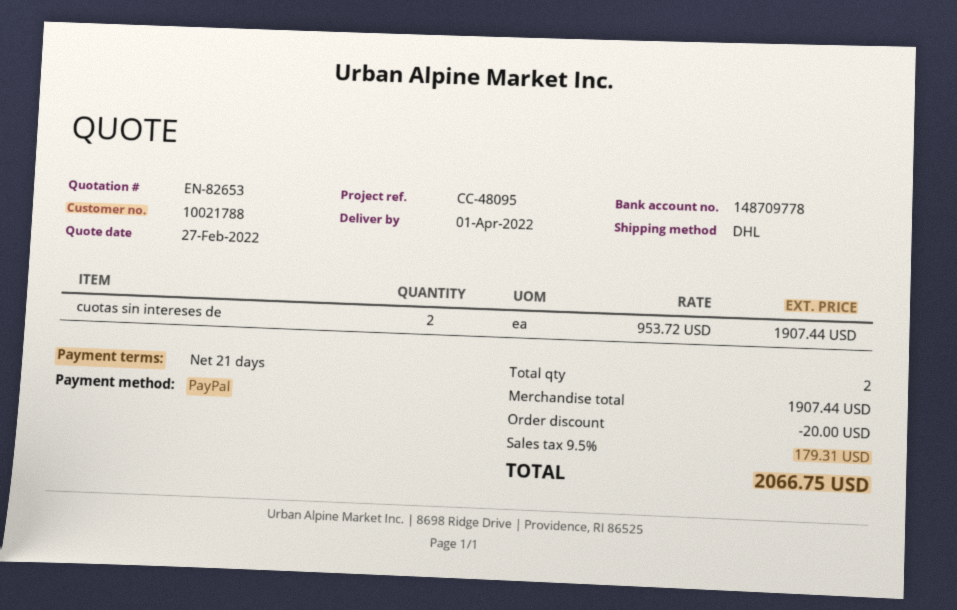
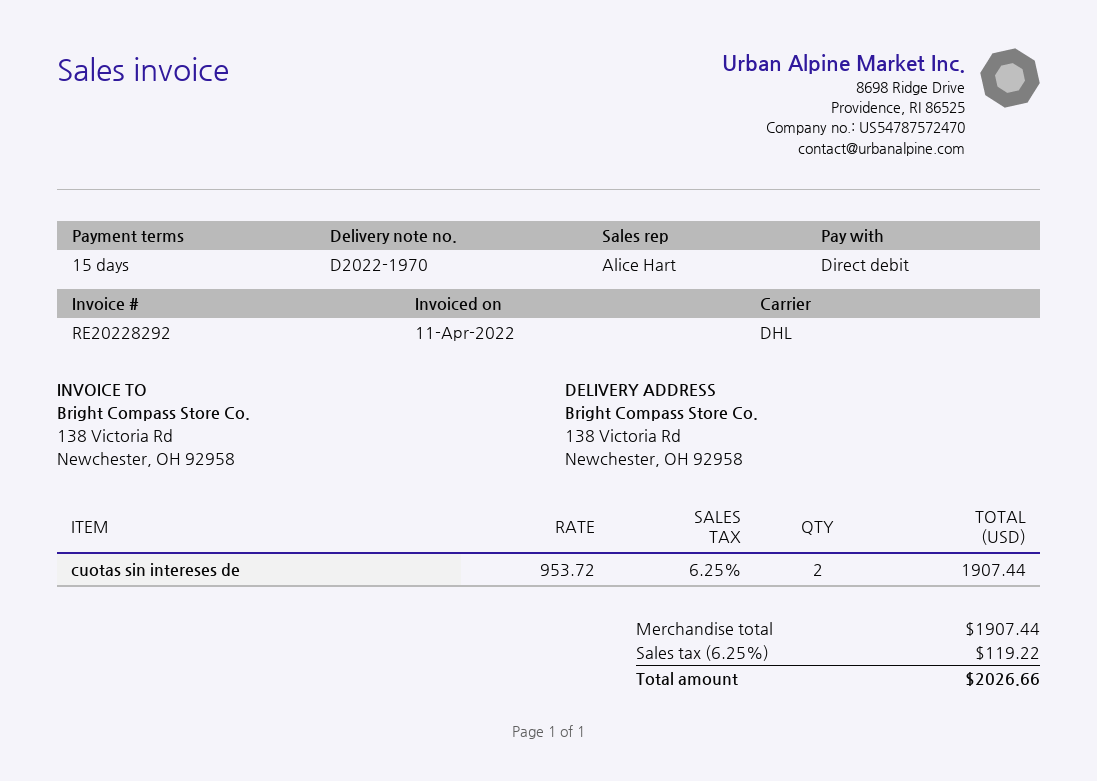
payment terms: 21 days -> 15 days
payment method: PayPal -> direct debit
discount: 20.00 -> none
tax: 9.5% = 179.31 -> 6.25% = 119.22
total: 2066.75 -> 2026.66

